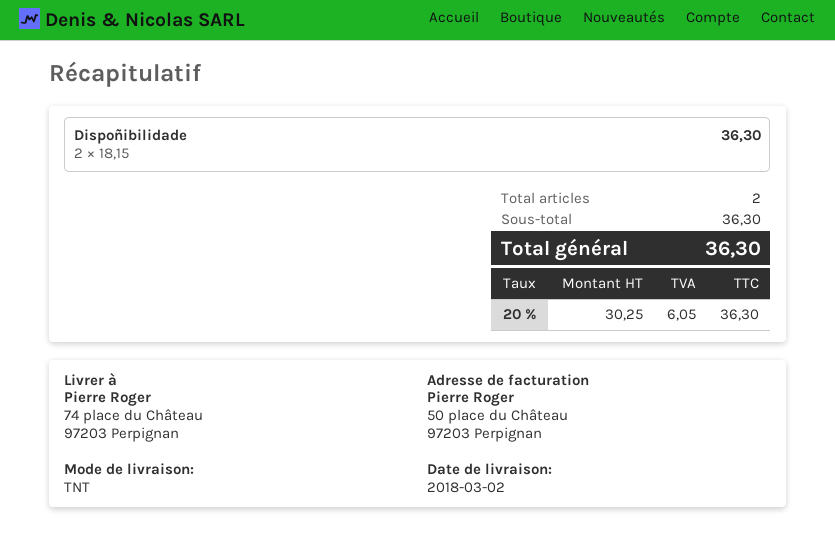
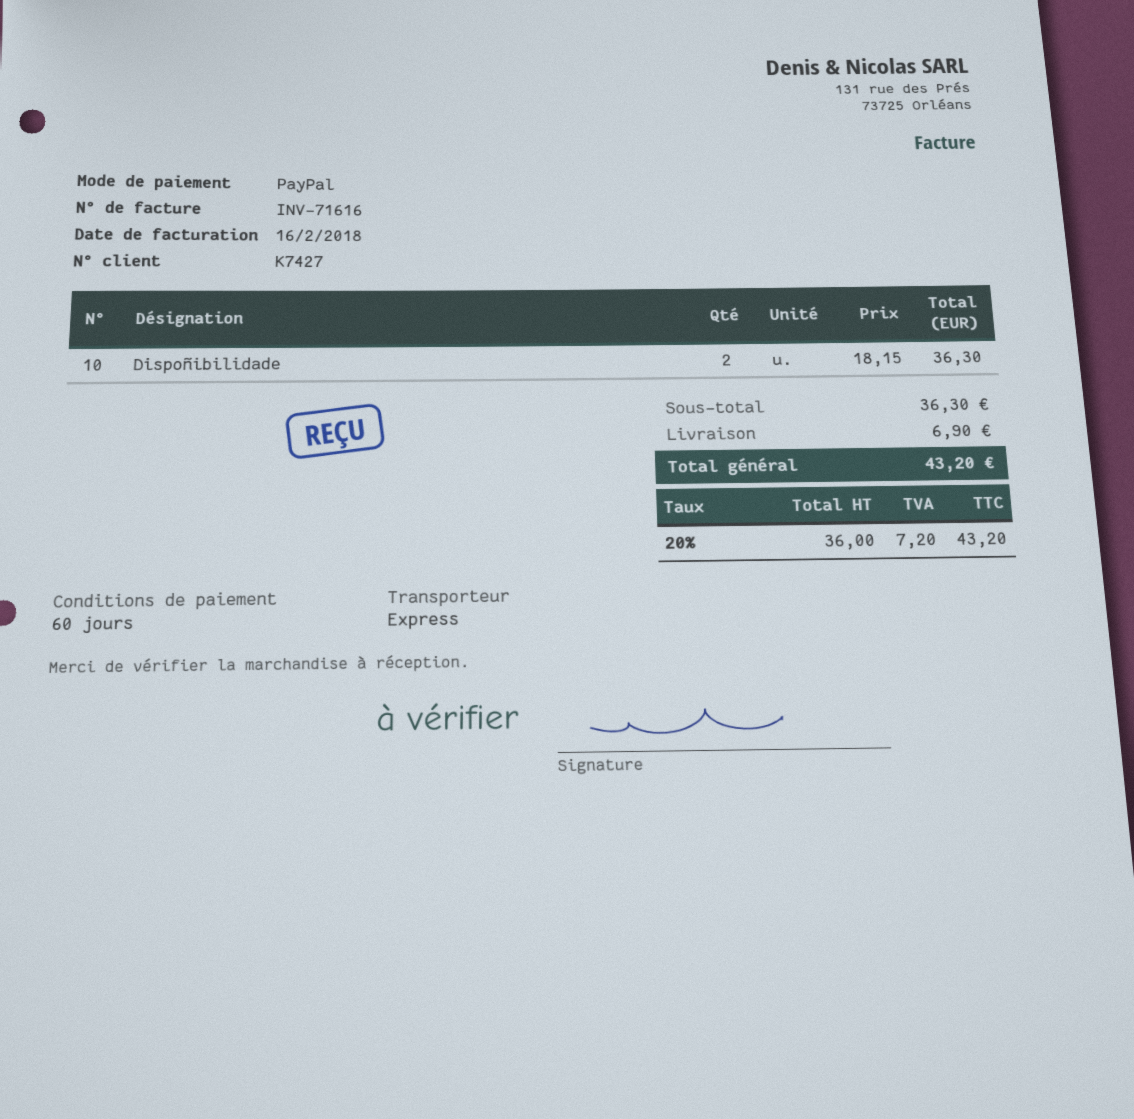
shipping method: TNT -> express
shipping: none -> 6.90
net: 30.25 -> 36.00
tax: 20% = 6.05 -> 20% = 7.20
total: 36.30 -> 43.20

